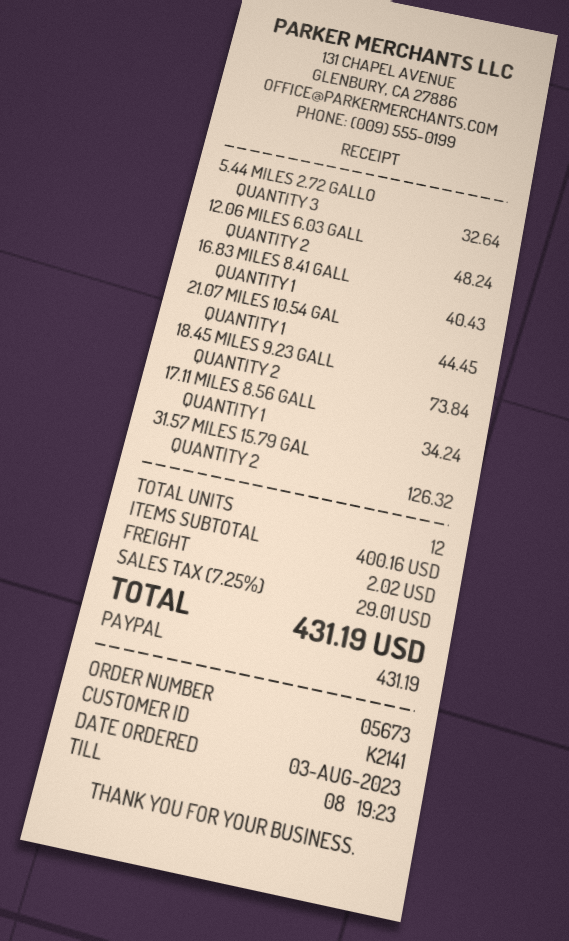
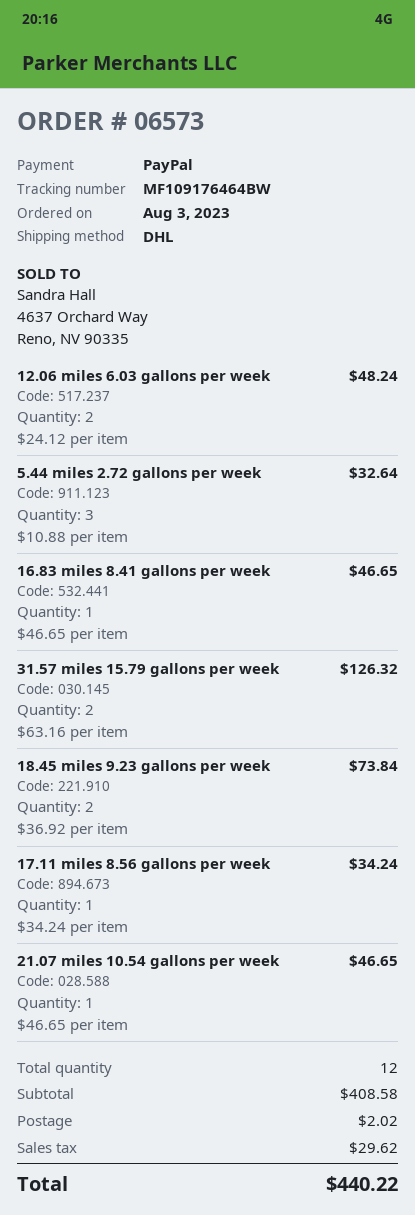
order number: 05673 -> 06573
16.83 MILES 8.41 GALL: 1 for 40.43 -> 1 for 46.65
21.07 MILES 10.54 GAL: 1 for 44.45 -> 1 for 46.65
subtotal: 400.16 -> 408.58
tax: 29.01 -> 29.62
total: 431.19 -> 440.22

